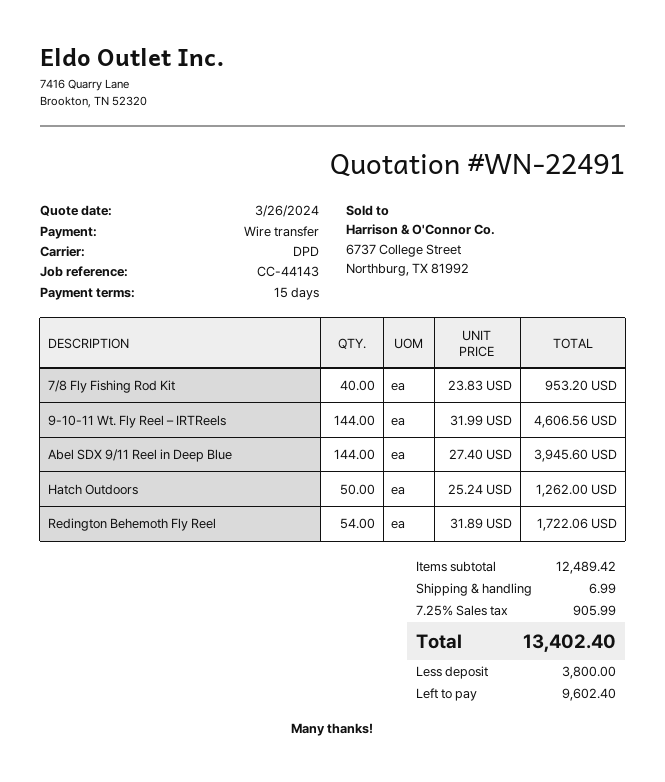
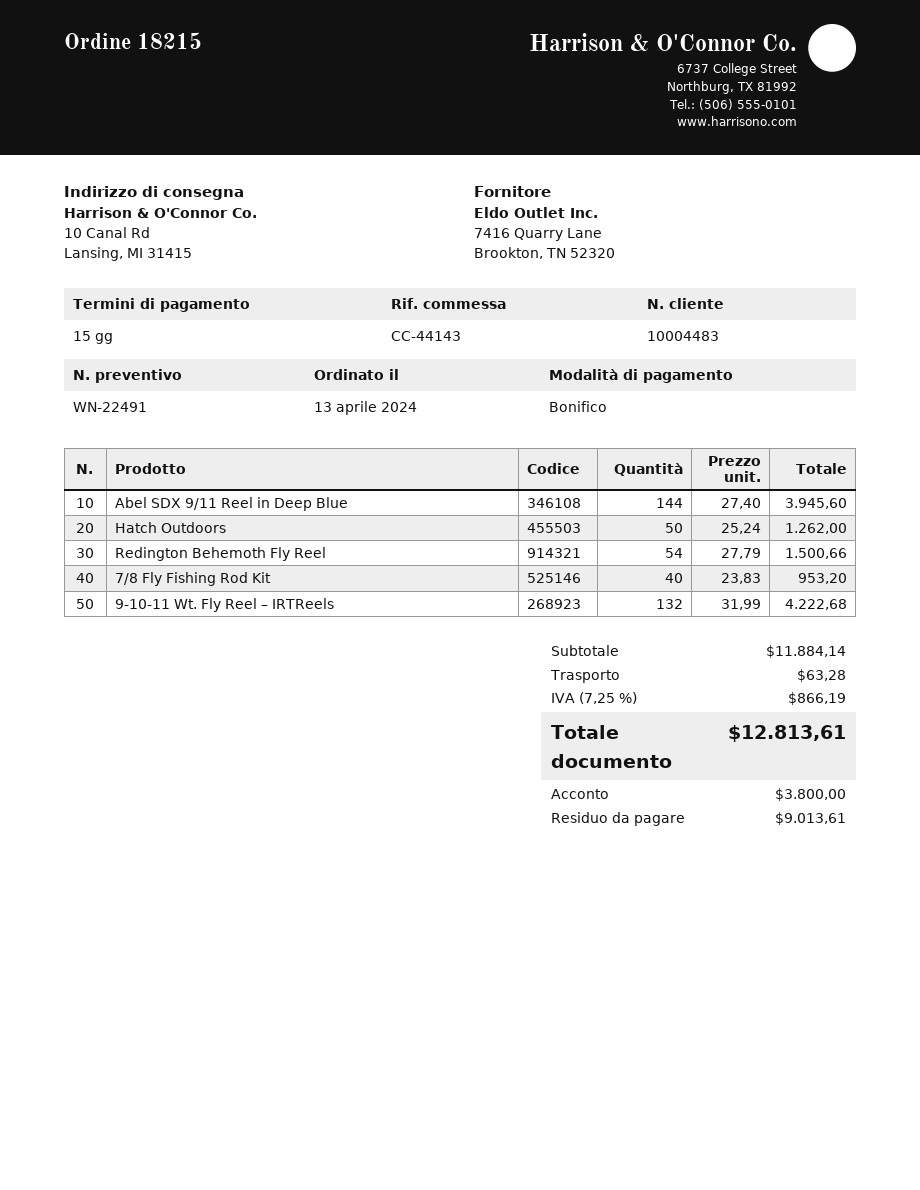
9-10-11 Wt. Fly Reel – IRTReels: 144 x 31.99 = 4606.56 -> 132 x 31.99 = 4222.68
Redington Behemoth Fly Reel: 54 x 31.89 = 1722.06 -> 54 x 27.79 = 1500.66
subtotal: 12489.42 -> 11884.14
shipping: 6.99 -> 63.28
tax: 7.25% = 905.99 -> 7.25% = 866.19
total: 13402.40 -> 12813.61
balance: 9602.40 -> 9013.61

